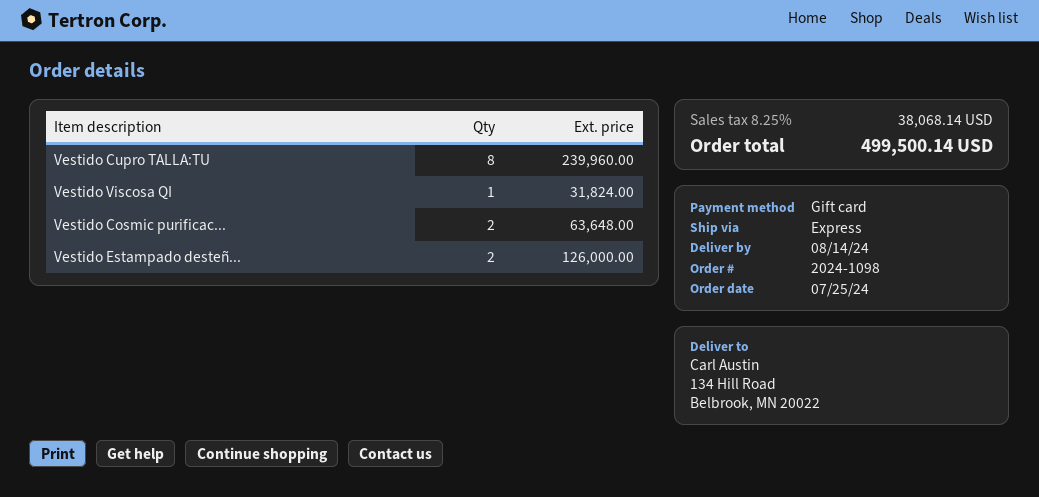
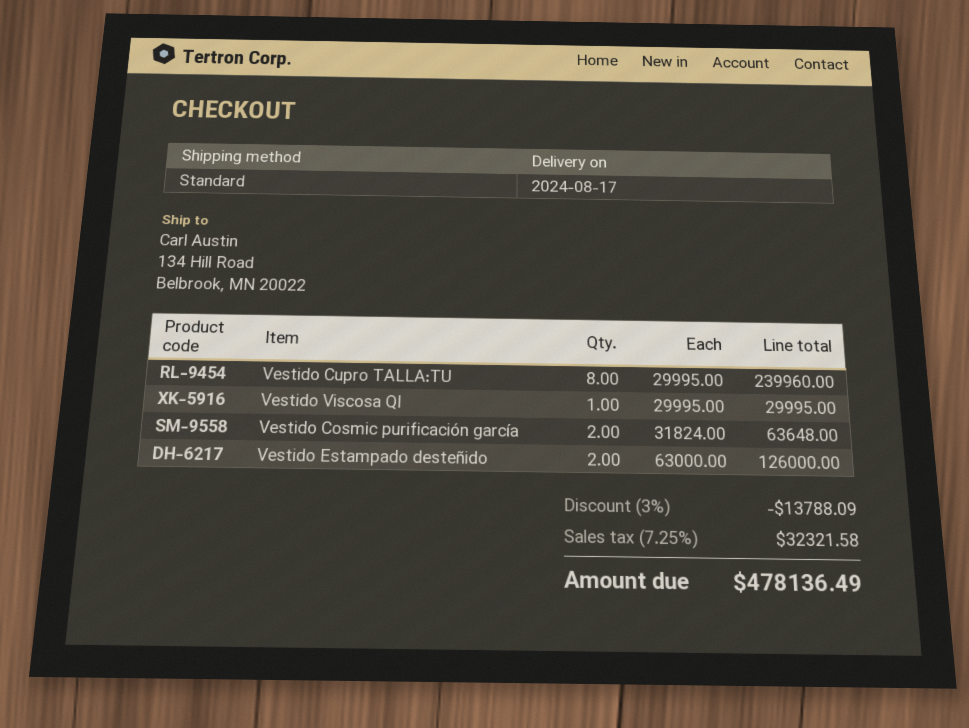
delivery date: 2024-08-14 -> 2024-08-17
shipping method: express -> standard
Vestido Viscosa QI: 1 for 31824.00 -> 1 for 29995.00
discount: none -> 3% = 13788.09
tax: 8.25% = 38068.14 -> 7.25% = 32321.58
total: 499500.14 -> 478136.49

